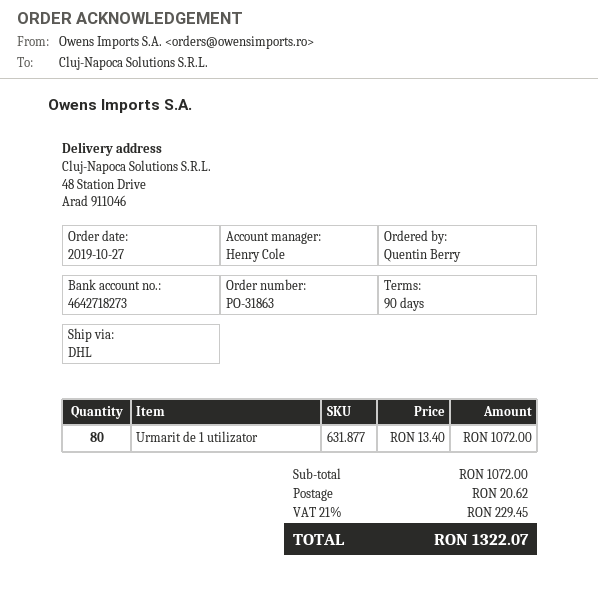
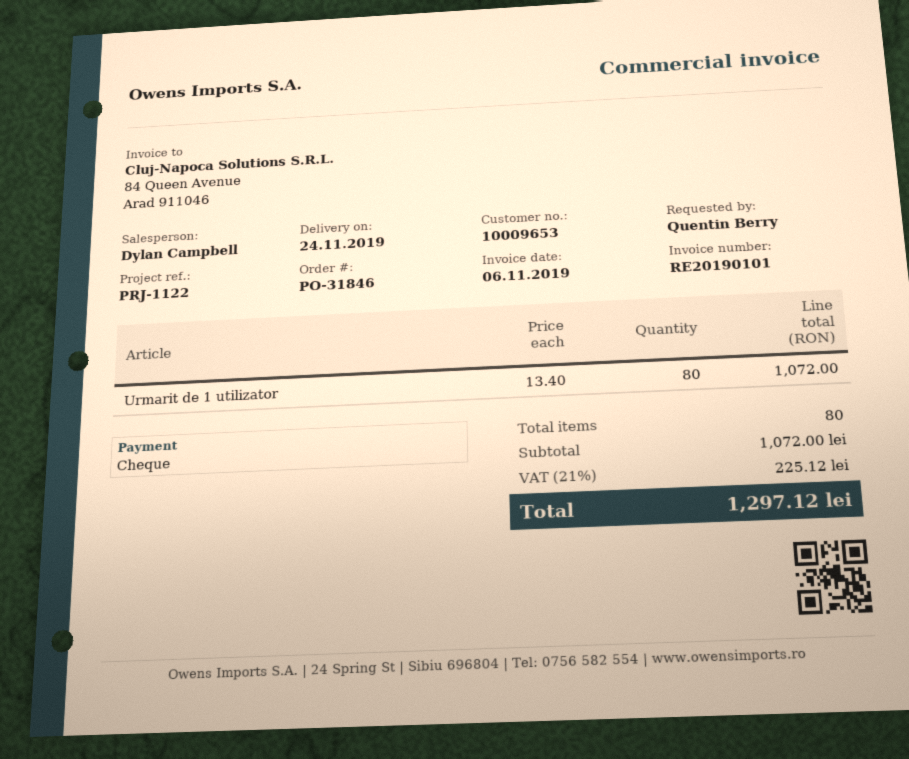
order number: PO-31863 -> PO-31846
sales rep: Henry Cole -> Dylan Campbell
shipping: 20.62 -> none
tax: 21% = 229.45 -> 21% = 225.12
total: 1322.07 -> 1297.12

